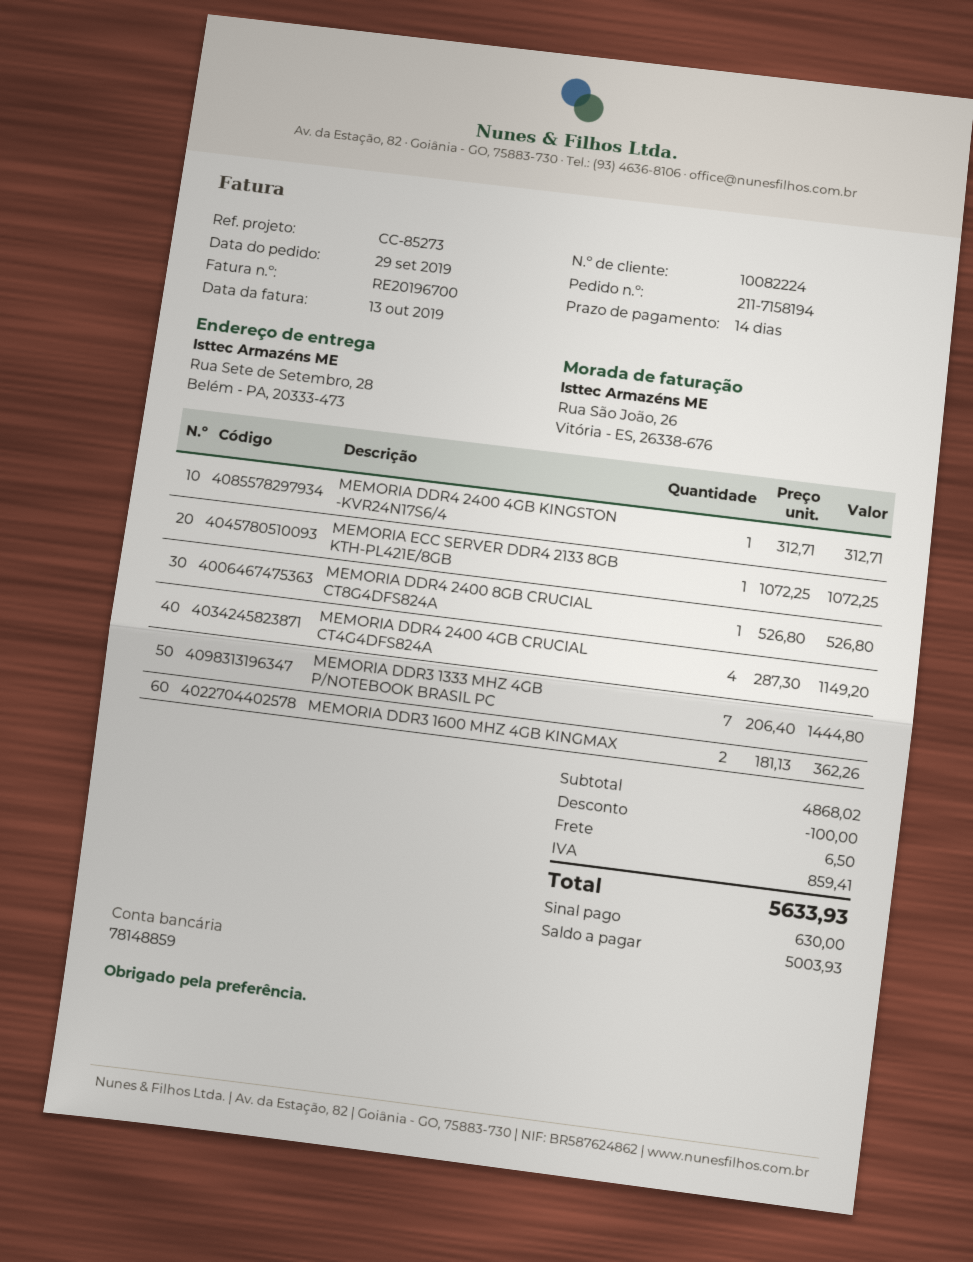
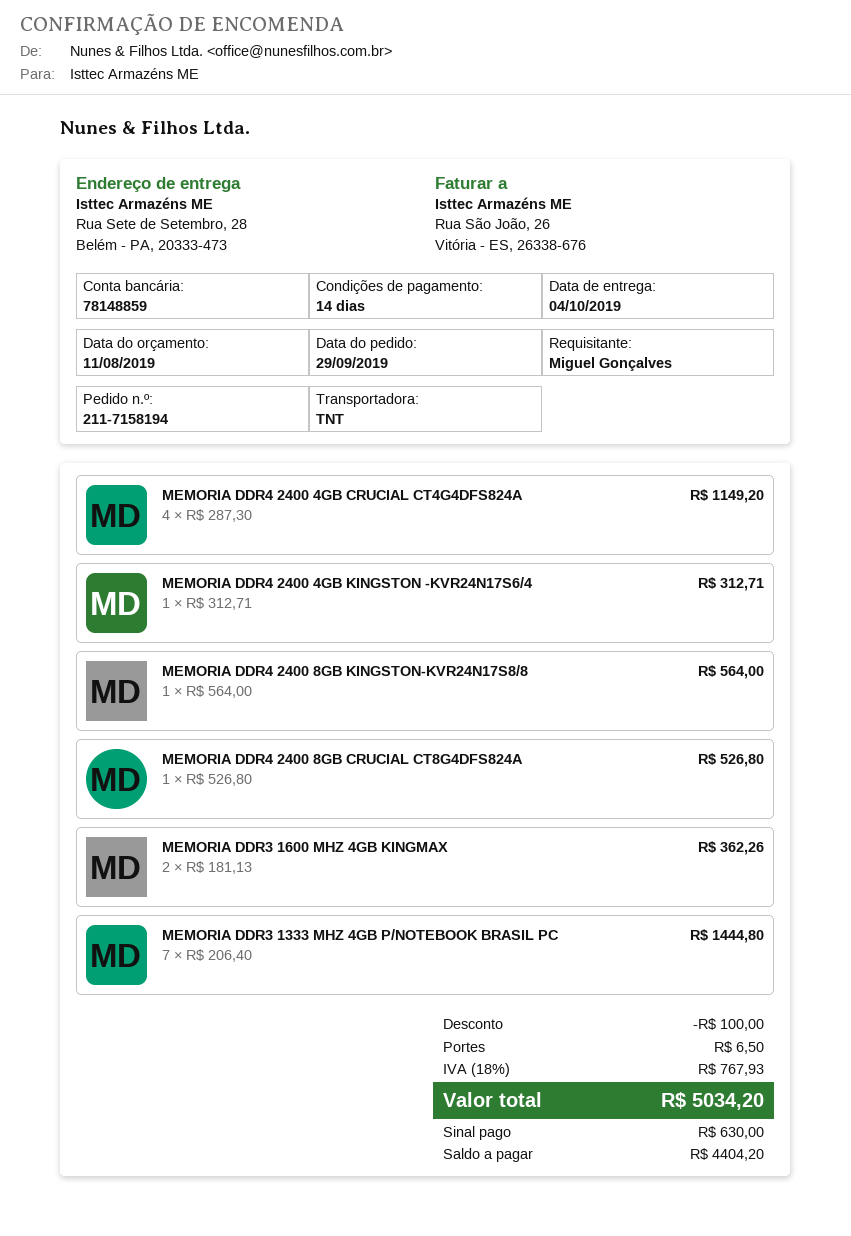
MEMORIA ECC SERVER DDR4 2133 8GB KTH-PL421E/8GB: 1 x 1072.25 = 1072.25 -> none
MEMORIA DDR4 2400 8GB KINGSTON-KVR24N17S8/8: none -> 1 x 564.00 = 564.00
tax: 859.41 -> 767.93
total: 5633.93 -> 5034.20
balance: 5003.93 -> 4404.20

